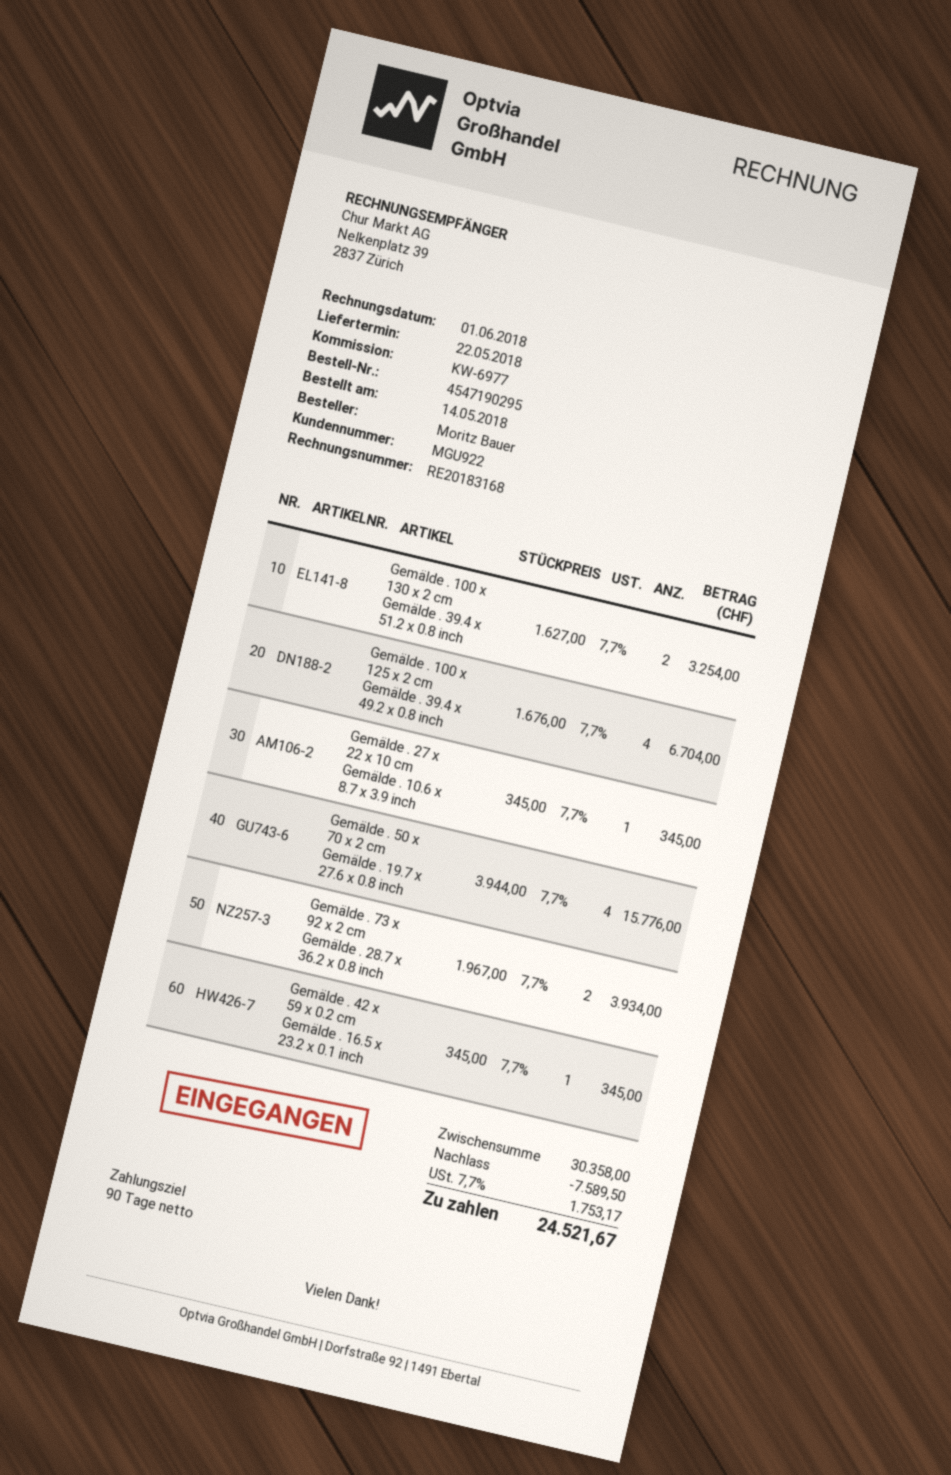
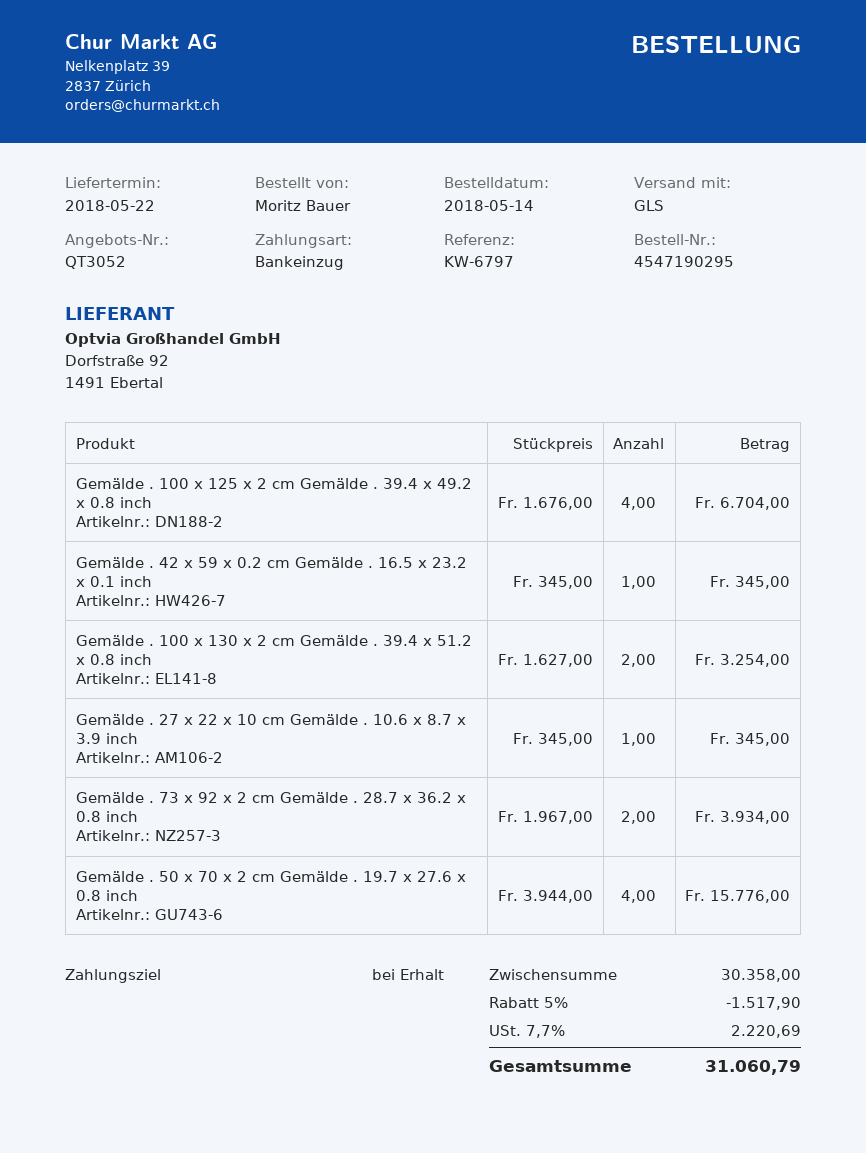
payment terms: 90 days -> on receipt
reference: KW-6977 -> KW-6797
discount: 7589.50 -> 1517.90
tax: 7.7% = 1753.17 -> 7.7% = 2220.69
total: 24521.67 -> 31060.79

